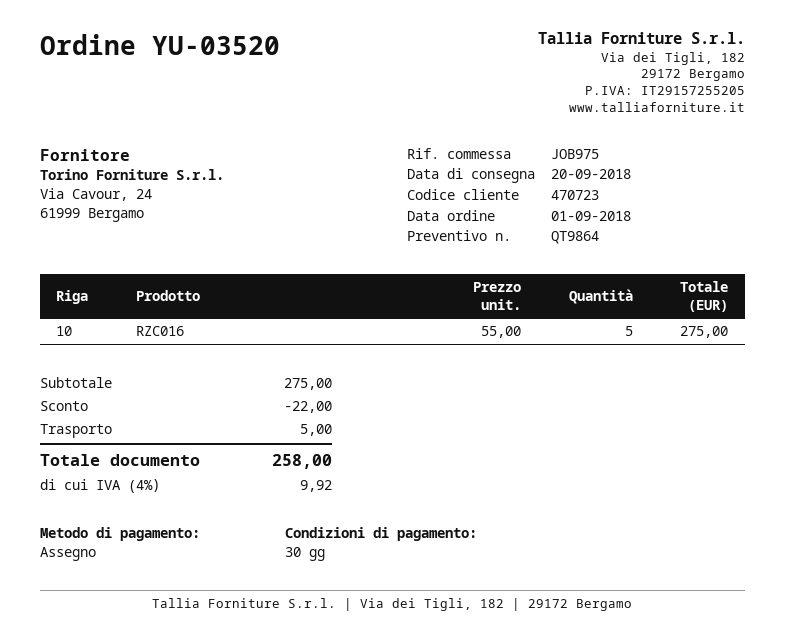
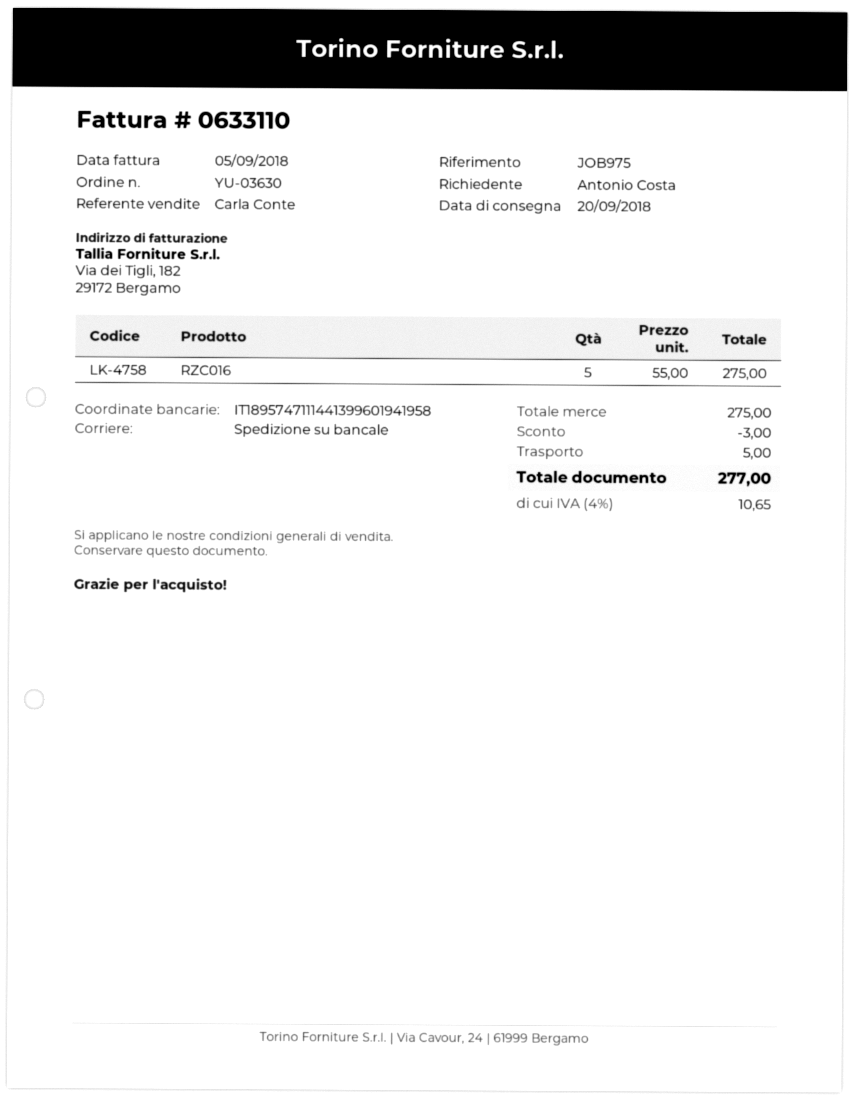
order number: YU-03520 -> YU-03630
discount: 22.00 -> 3.00
tax: 4% = 9.92 -> 4% = 10.65
total: 258.00 -> 277.00

